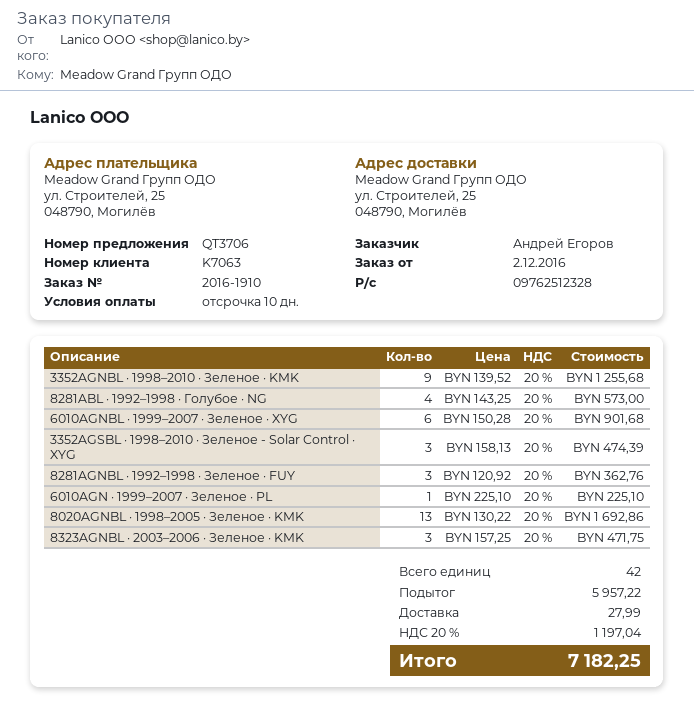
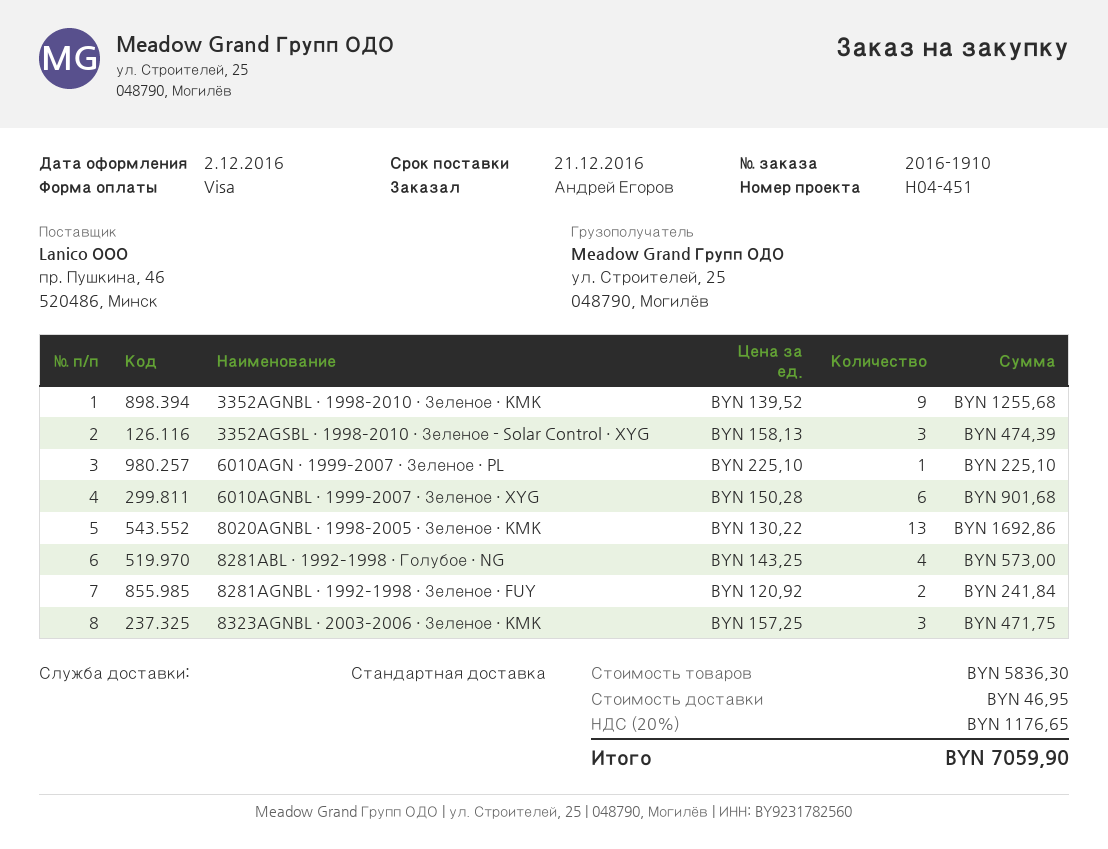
8281AGNBL · 1992–1998 · Зеленое · FUY: 3 x 120.92 = 362.76 -> 2 x 120.92 = 241.84
subtotal: 5957.22 -> 5836.30
shipping: 27.99 -> 46.95
tax: 20% = 1197.04 -> 20% = 1176.65
total: 7182.25 -> 7059.90

